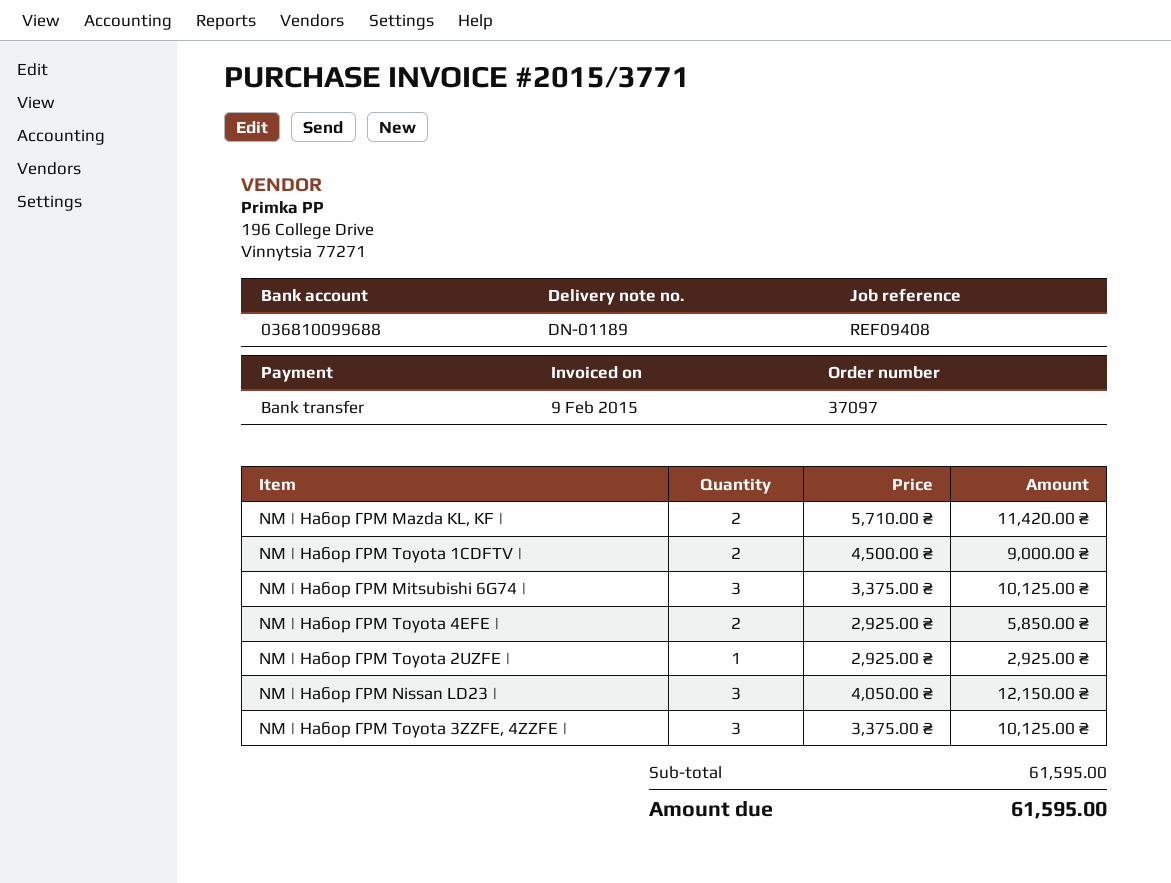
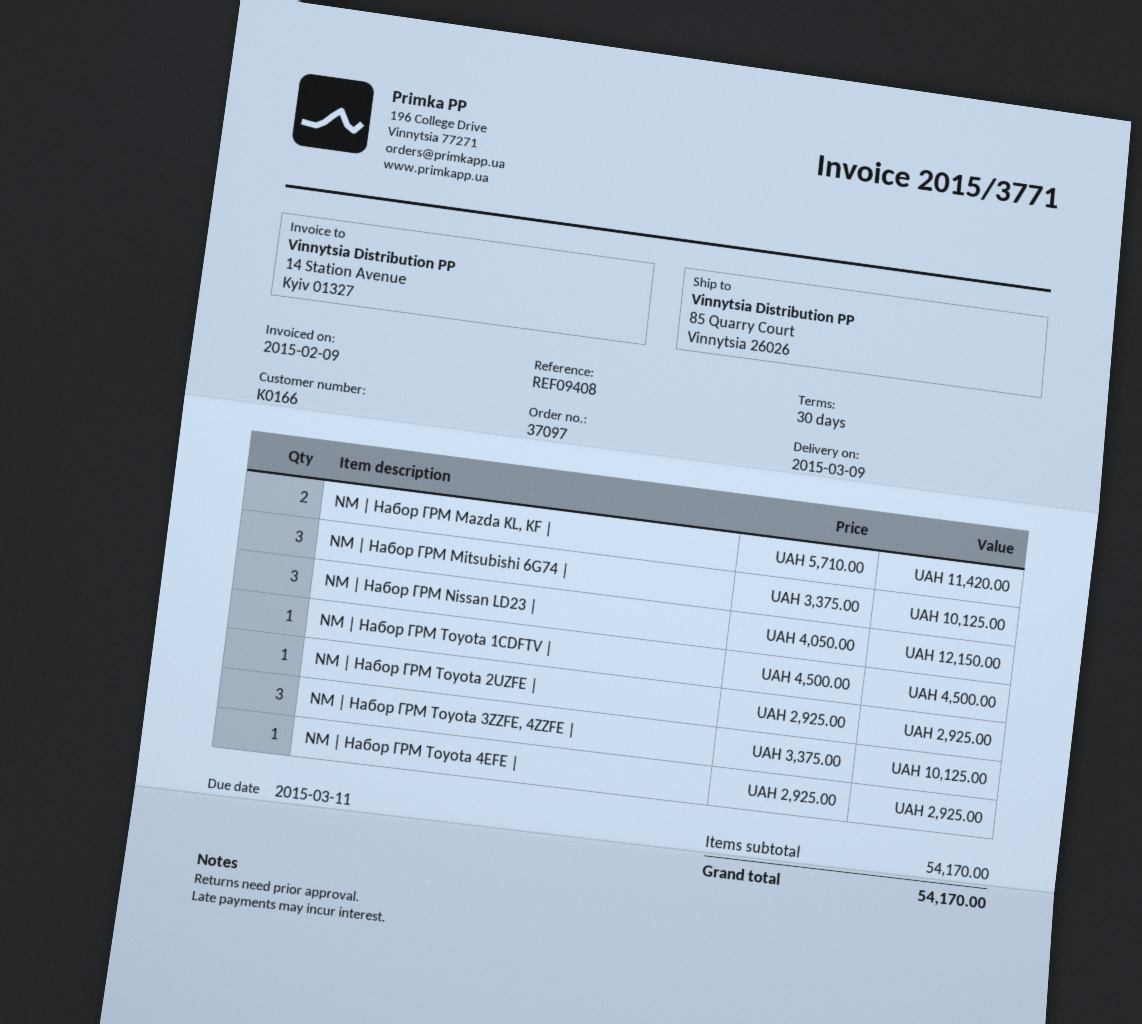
NM | Набор ГРМ Toyota 1CDFTV |: 2 x 4500.00 = 9000.00 -> 1 x 4500.00 = 4500.00
NM | Набор ГРМ Toyota 4EFE |: 2 x 2925.00 = 5850.00 -> 1 x 2925.00 = 2925.00
subtotal: 61595.00 -> 54170.00
total: 61595.00 -> 54170.00

